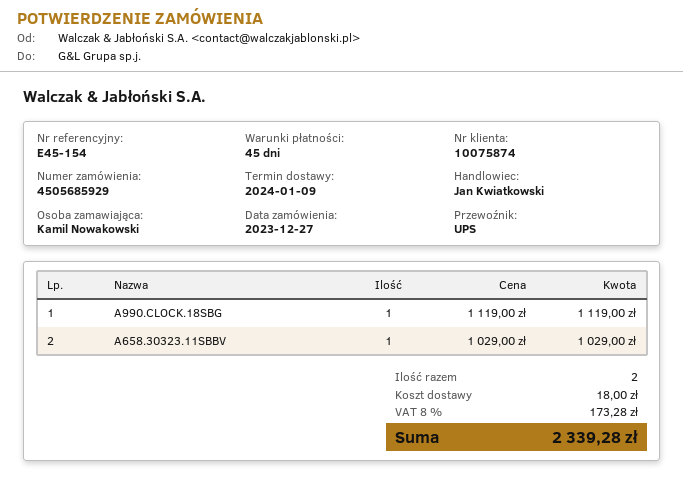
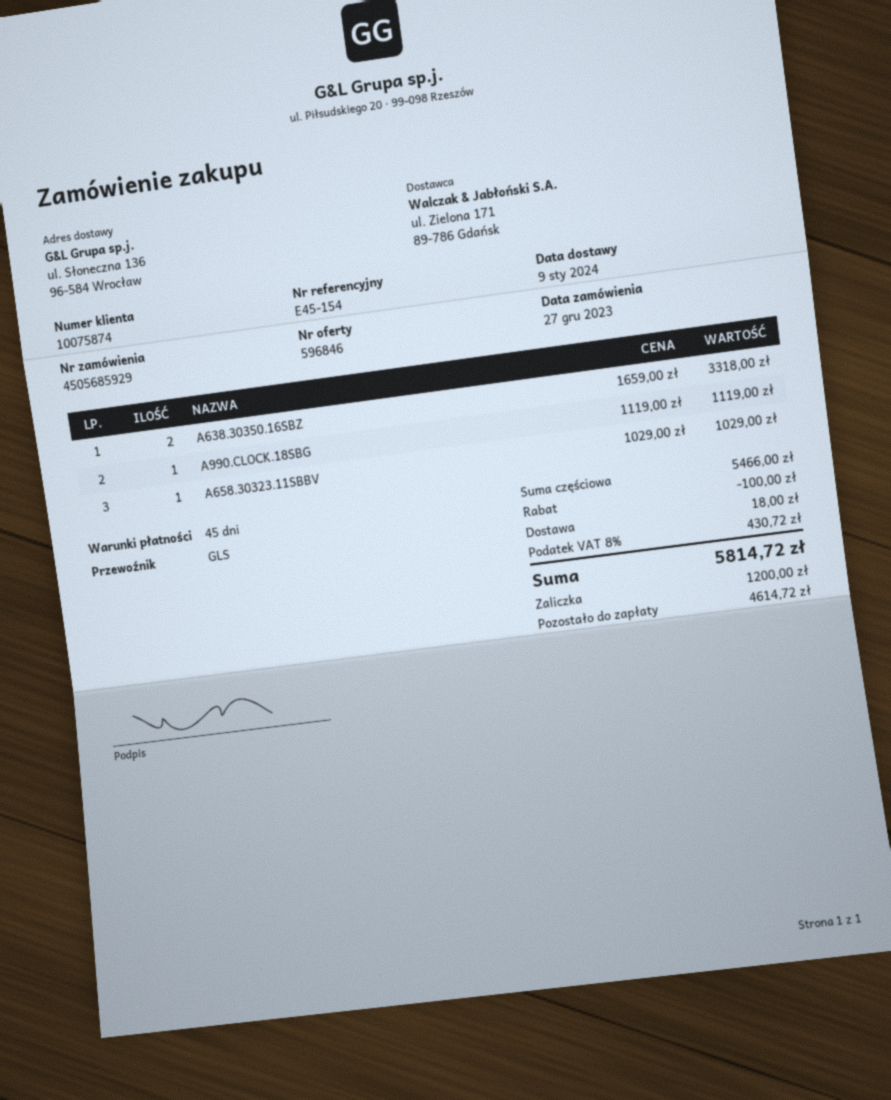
shipping method: UPS -> GLS
A638.30350.16SBZ: none -> 2 x 1659.00 = 3318.00
discount: none -> 100.00
tax: 8% = 173.28 -> 8% = 430.72
total: 2339.28 -> 5814.72

